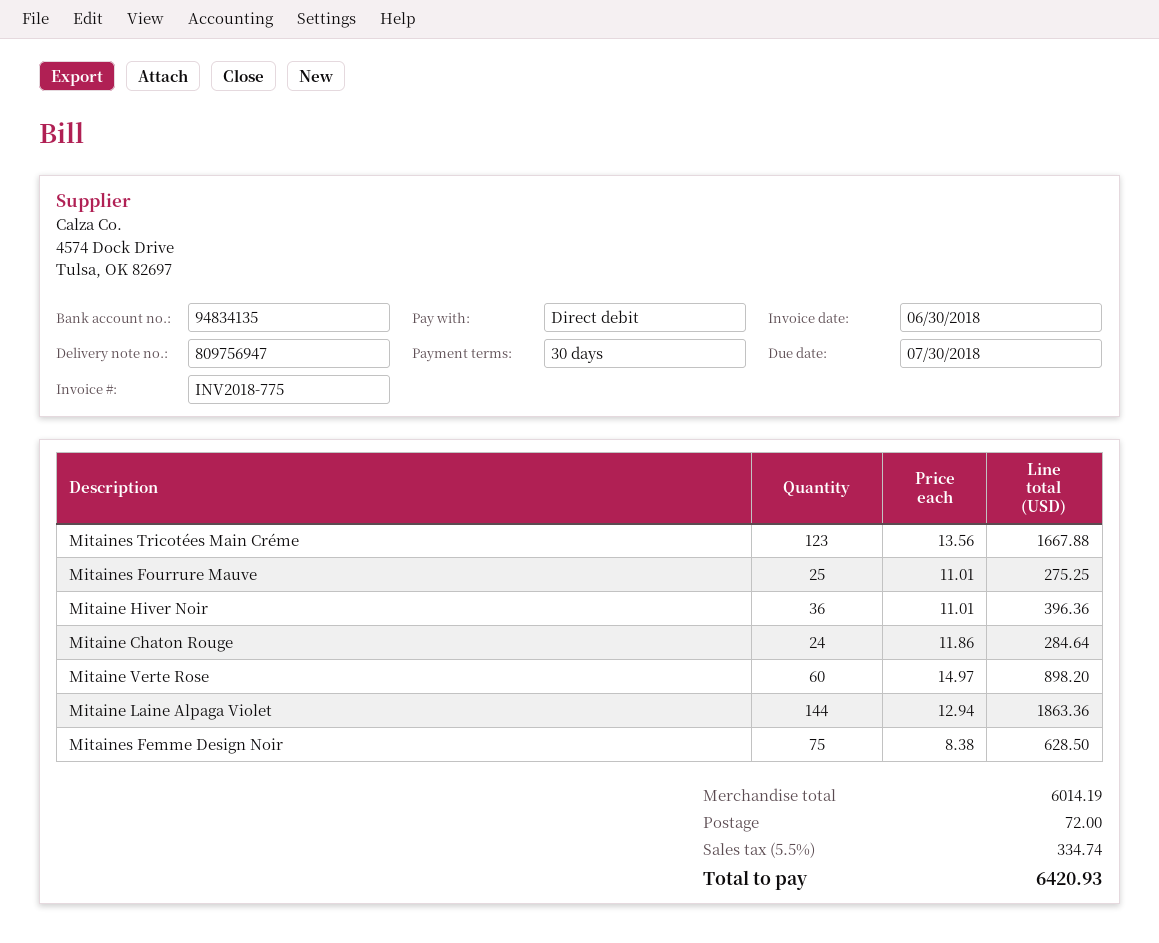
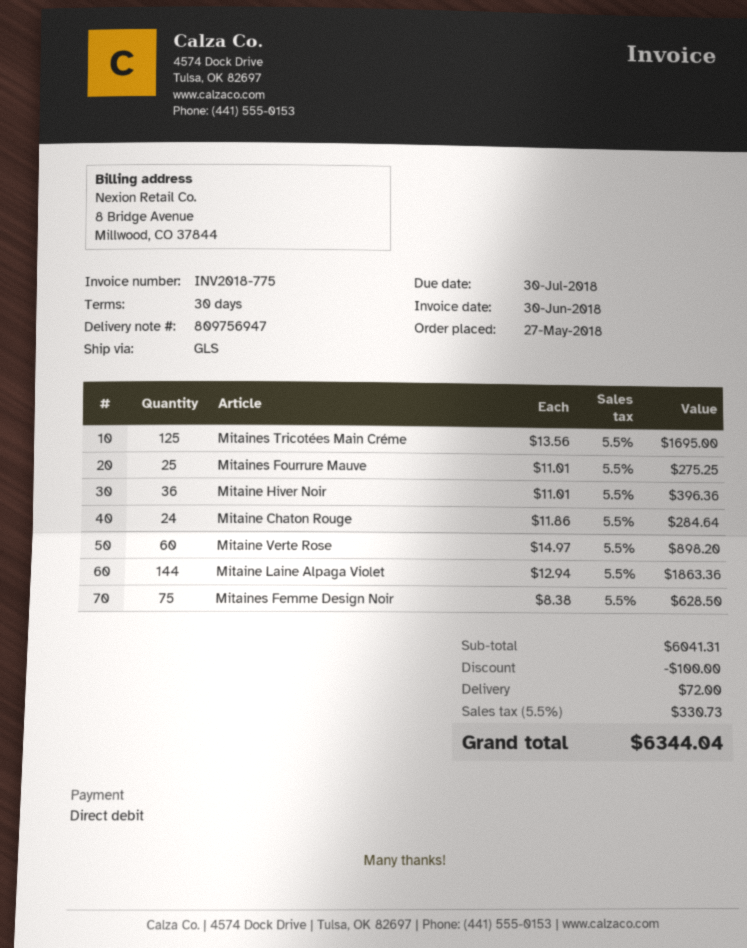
Mitaines Tricotées Main Créme: 123 x 13.56 = 1667.88 -> 125 x 13.56 = 1695.00
subtotal: 6014.19 -> 6041.31
discount: none -> 100.00
tax: 5.5% = 334.74 -> 5.5% = 330.73
total: 6420.93 -> 6344.04

